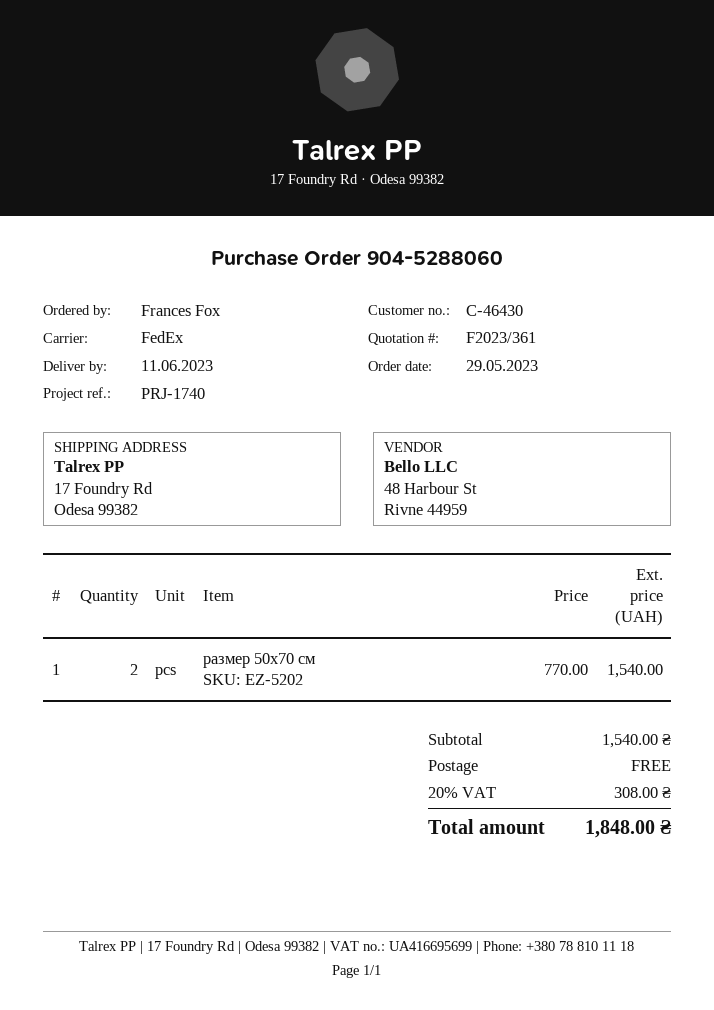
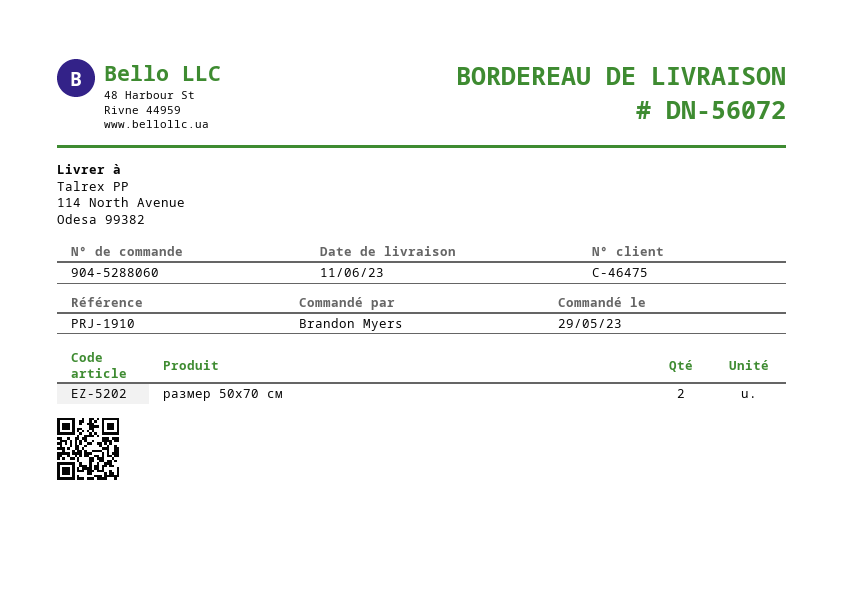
customer number: C-46430 -> C-46475
reference: PRJ-1740 -> PRJ-1910
ordered by: Frances Fox -> Brandon Myers
ship to: 17 Foundry Rd, Odesa 99382 -> 114 North Avenue, Odesa 99382

